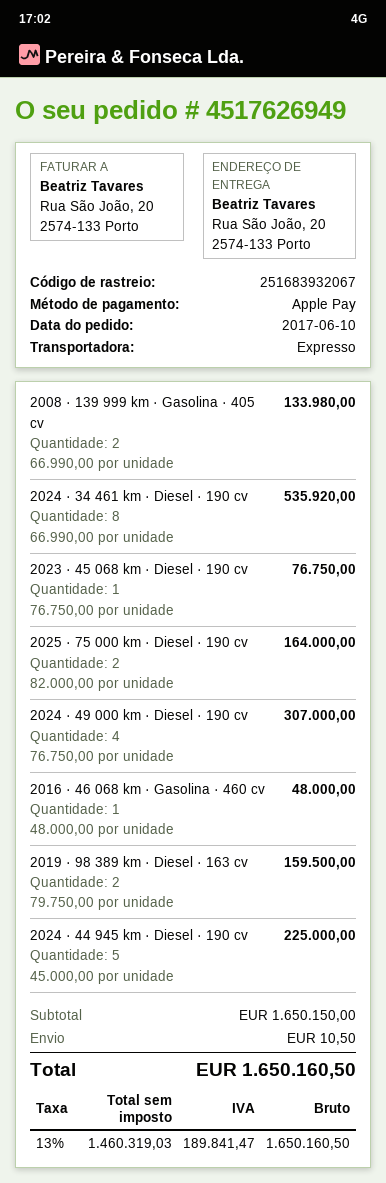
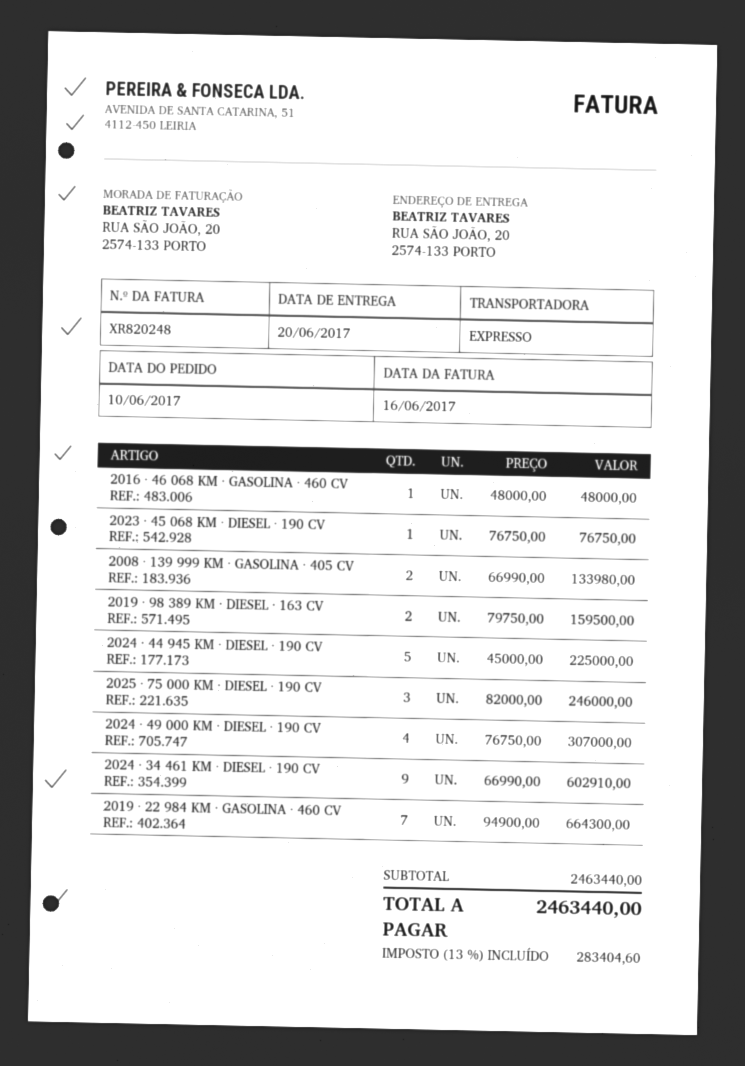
2024 · 34 461 km · Diesel · 190 cv: 8 x 66990.00 = 535920.00 -> 9 x 66990.00 = 602910.00
2025 · 75 000 km · Diesel · 190 cv: 2 x 82000.00 = 164000.00 -> 3 x 82000.00 = 246000.00
2019 · 22 984 KM · GASOLINA · 460 CV: none -> 7 x 94900.00 = 664300.00
subtotal: 1650150.00 -> 2463440.00
shipping: 10.50 -> none
tax: 13% = 189841.47 -> 13% = 283404.60
total: 1650160.50 -> 2463440.00

